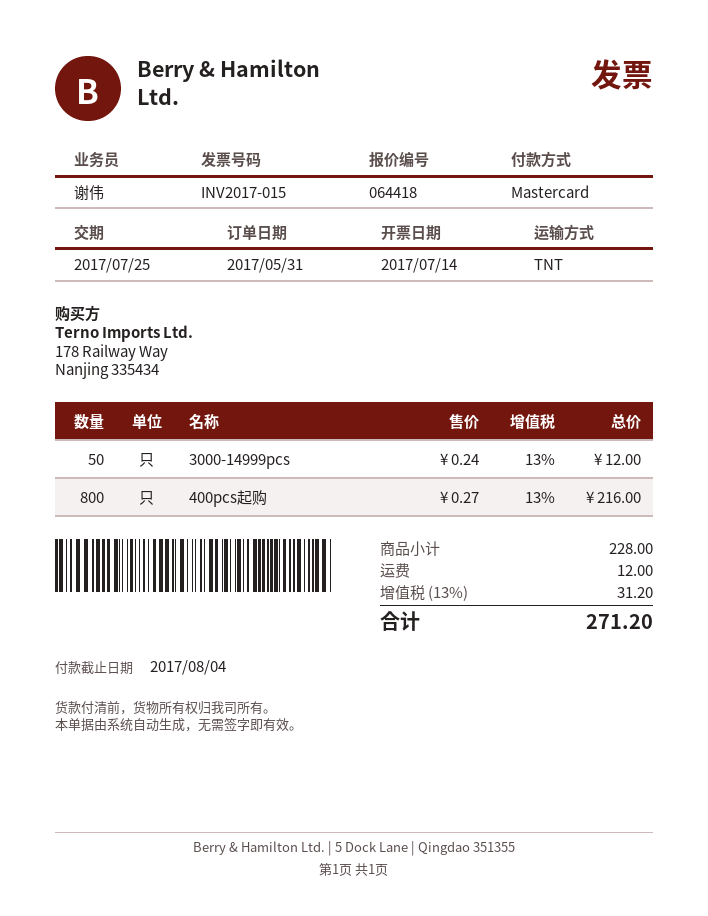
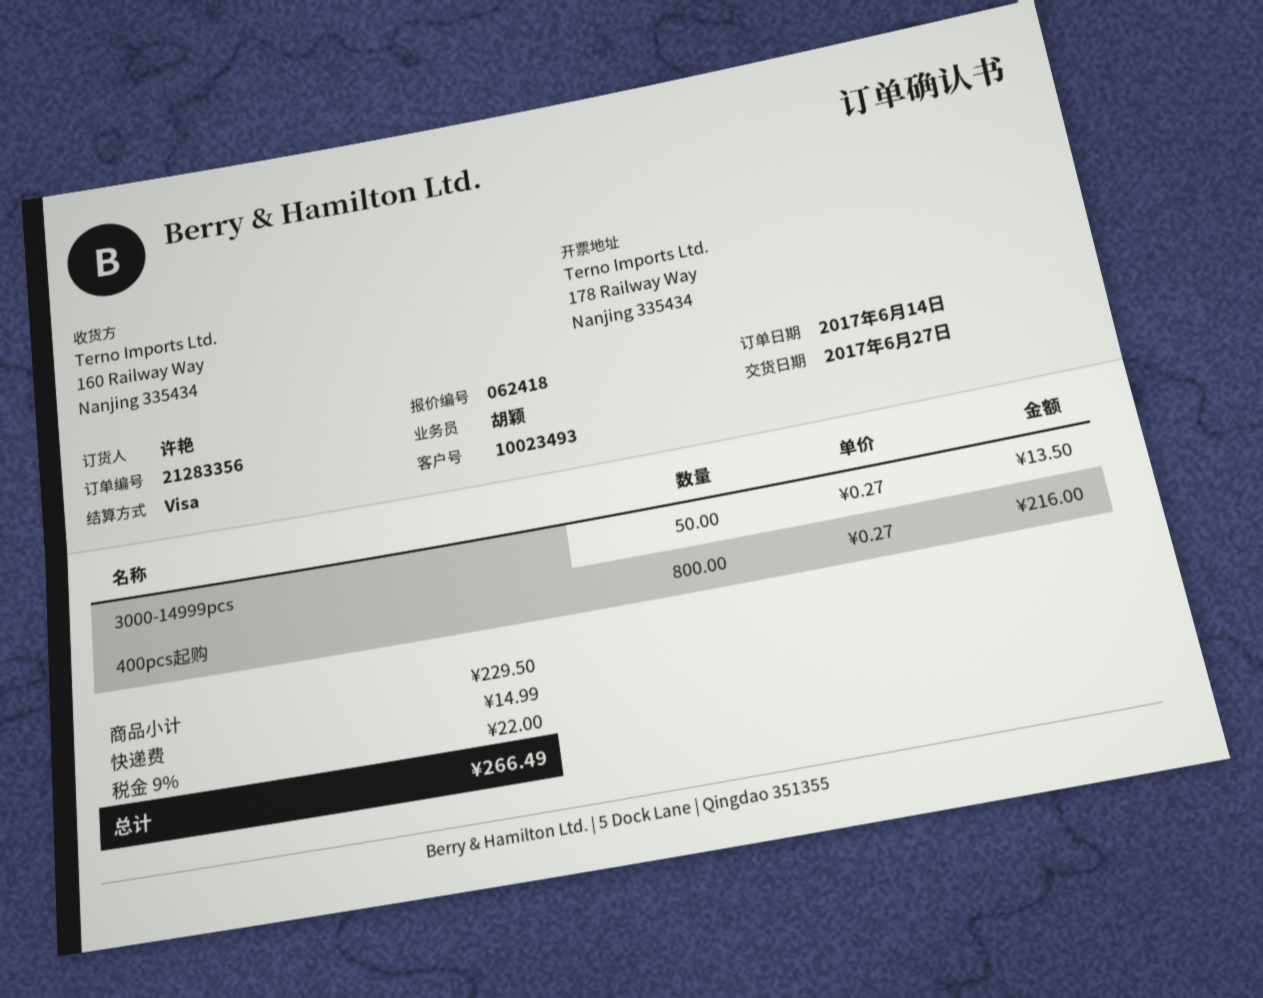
quote number: 064418 -> 062418
order date: 2017-05-31 -> 2017-06-14
delivery date: 2017-07-25 -> 2017-06-27
sales rep: 谢伟 -> 胡颖
payment method: Mastercard -> Visa
3000-14999pcs: 50 x 0.24 = 12.00 -> 50 x 0.27 = 13.50
subtotal: 228.00 -> 229.50
shipping: 12.00 -> 14.99
tax: 13% = 31.20 -> 9% = 22.00
total: 271.20 -> 266.49

